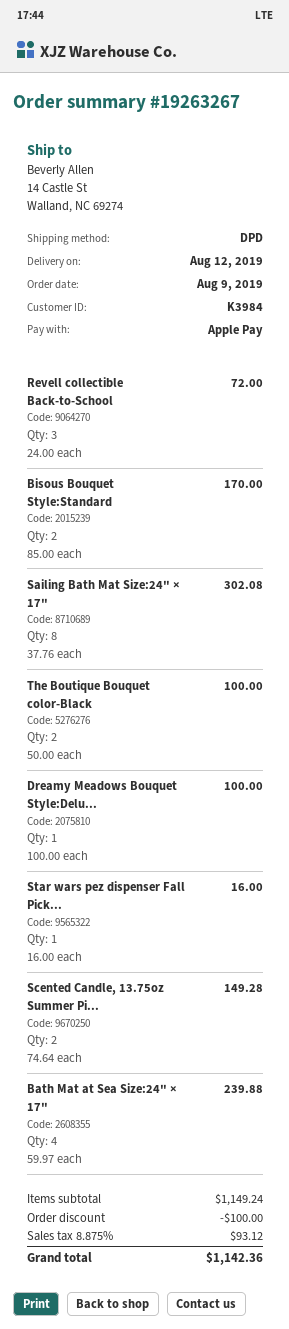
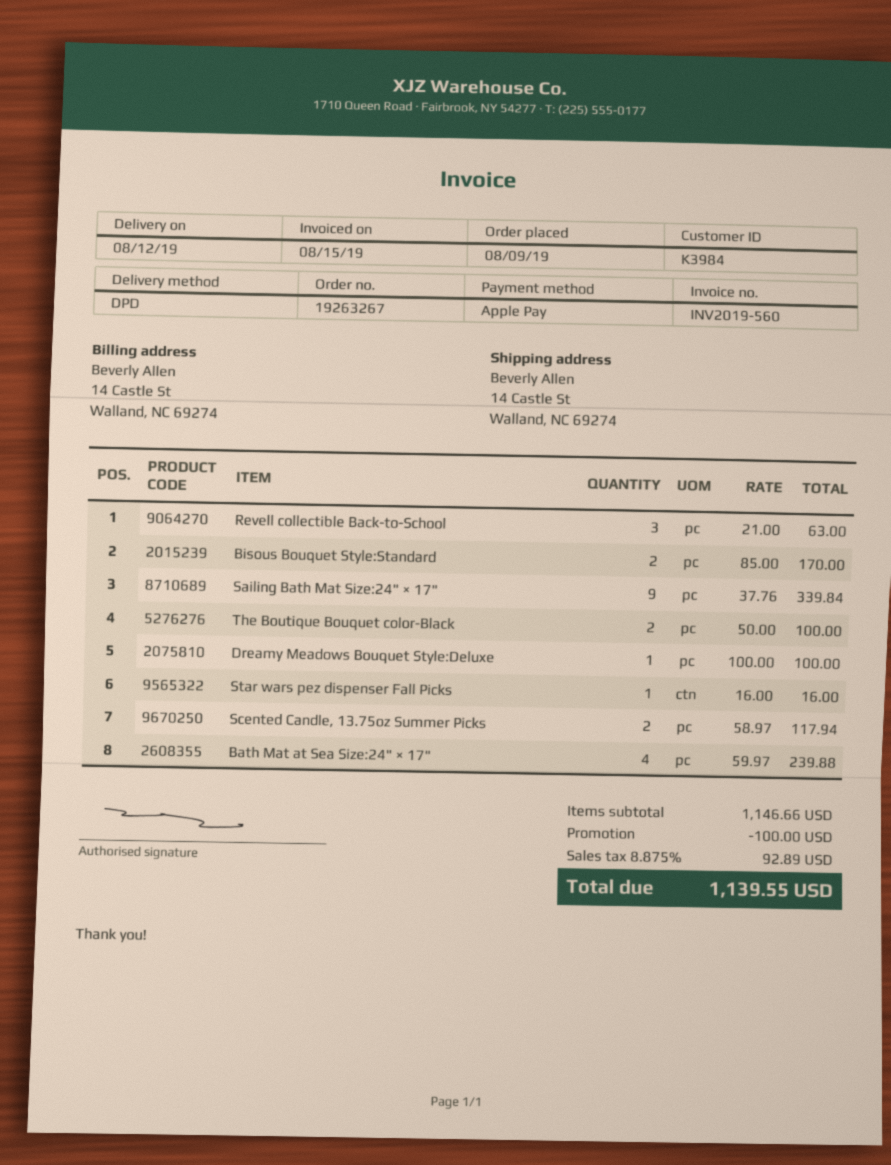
Revell collectible Back-to-School: 3 x 24.00 = 72.00 -> 3 x 21.00 = 63.00
Sailing Bath Mat Size:24" × 17": 8 x 37.76 = 302.08 -> 9 x 37.76 = 339.84
Scented Candle, 13.75oz Summer Pi...: 2 x 74.64 = 149.28 -> 2 x 58.97 = 117.94
subtotal: 1149.24 -> 1146.66
tax: 8.875% = 93.12 -> 8.875% = 92.89
total: 1142.36 -> 1139.55

